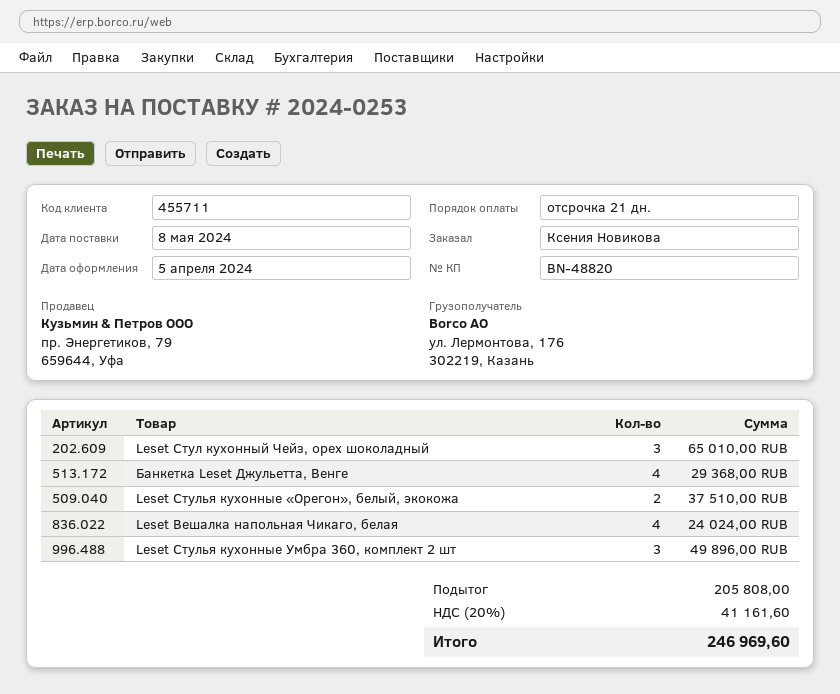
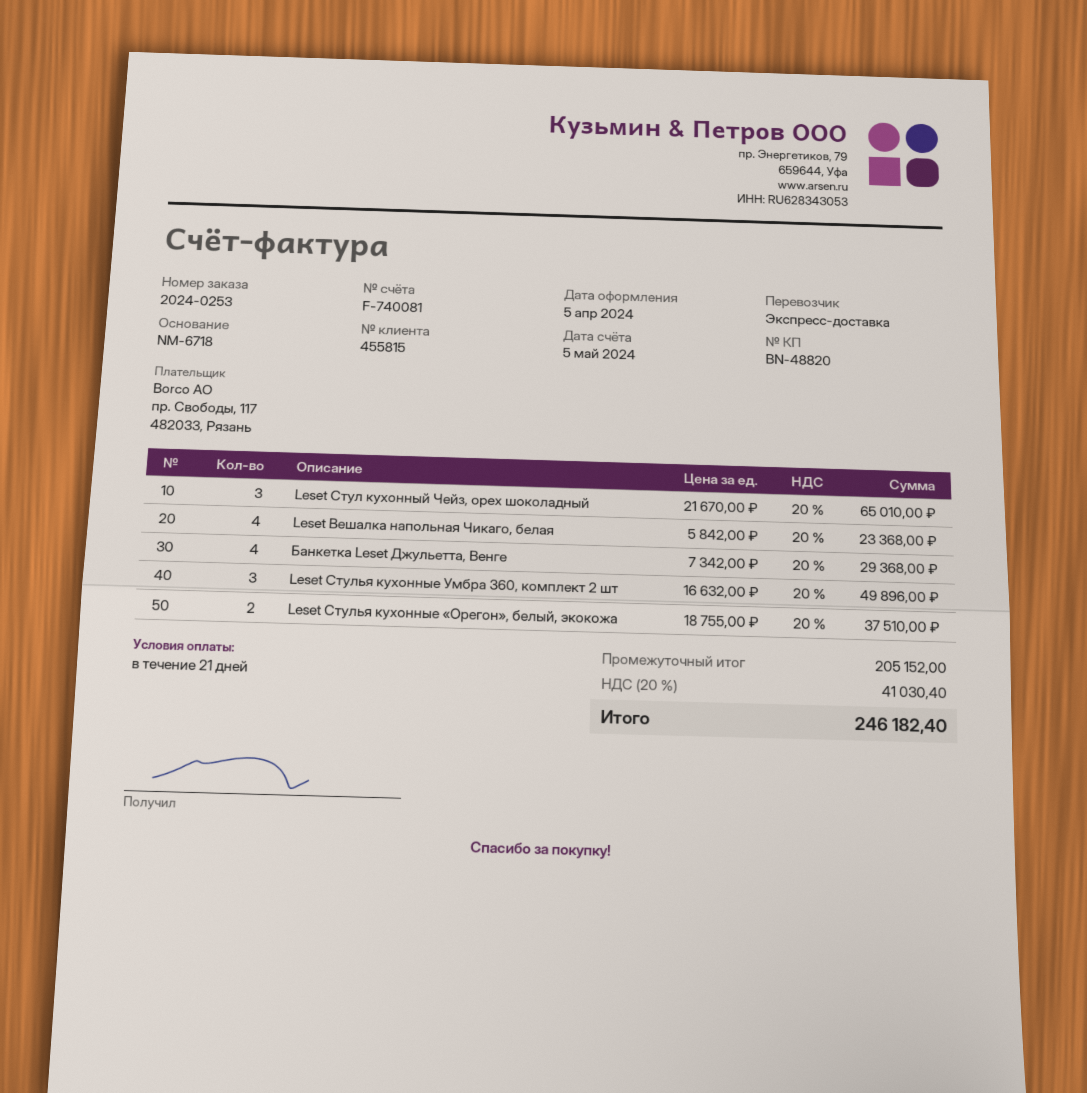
customer number: 455711 -> 455815
Leset Вешалка напольная Чикаго, белая: 4 for 24024.00 -> 4 for 23368.00
subtotal: 205808.00 -> 205152.00
tax: 20% = 41161.60 -> 20% = 41030.40
total: 246969.60 -> 246182.40

